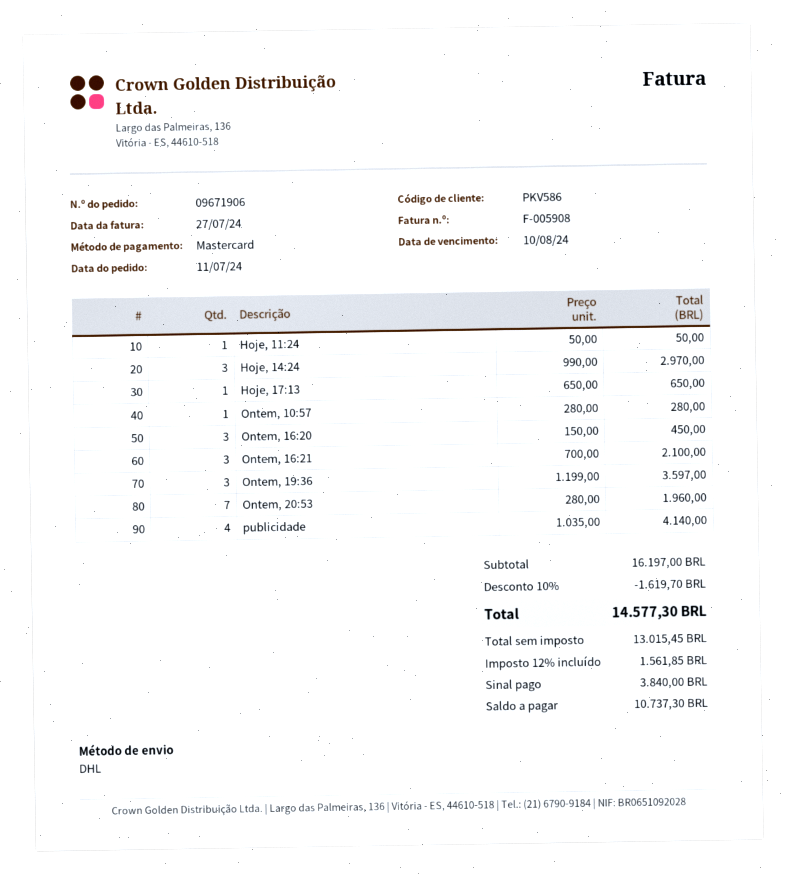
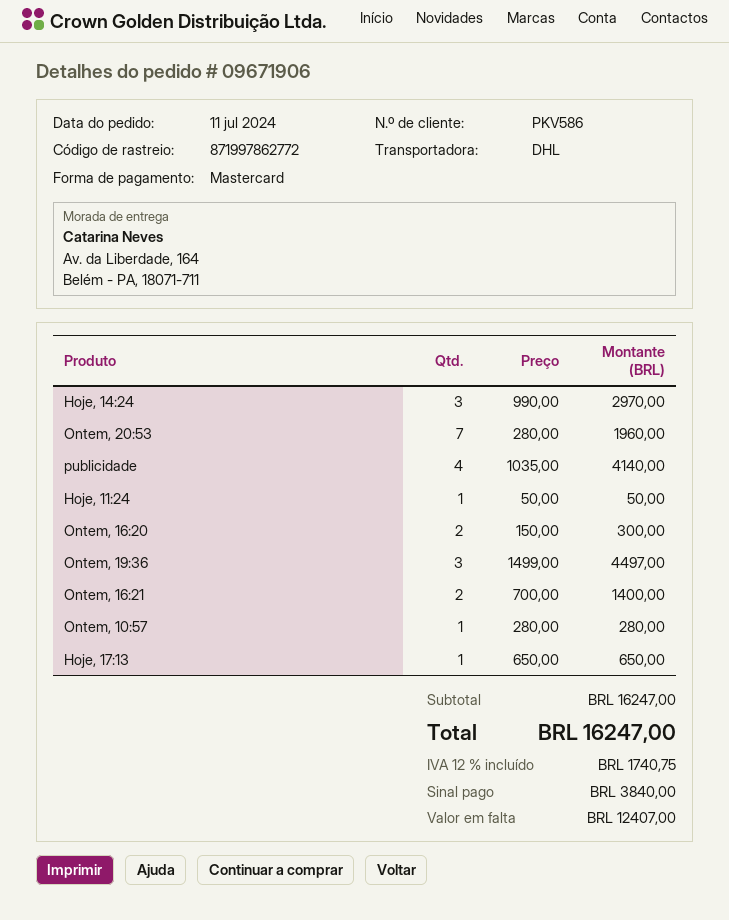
Ontem, 16:20: 3 x 150.00 = 450.00 -> 2 x 150.00 = 300.00
Ontem, 16:21: 3 x 700.00 = 2100.00 -> 2 x 700.00 = 1400.00
Ontem, 19:36: 3 x 1199.00 = 3597.00 -> 3 x 1499.00 = 4497.00
subtotal: 16197.00 -> 16247.00
discount: 10% = 1619.70 -> none
tax: 12% = 1561.85 -> 12% = 1740.75
total: 14577.30 -> 16247.00
balance: 10737.30 -> 12407.00

